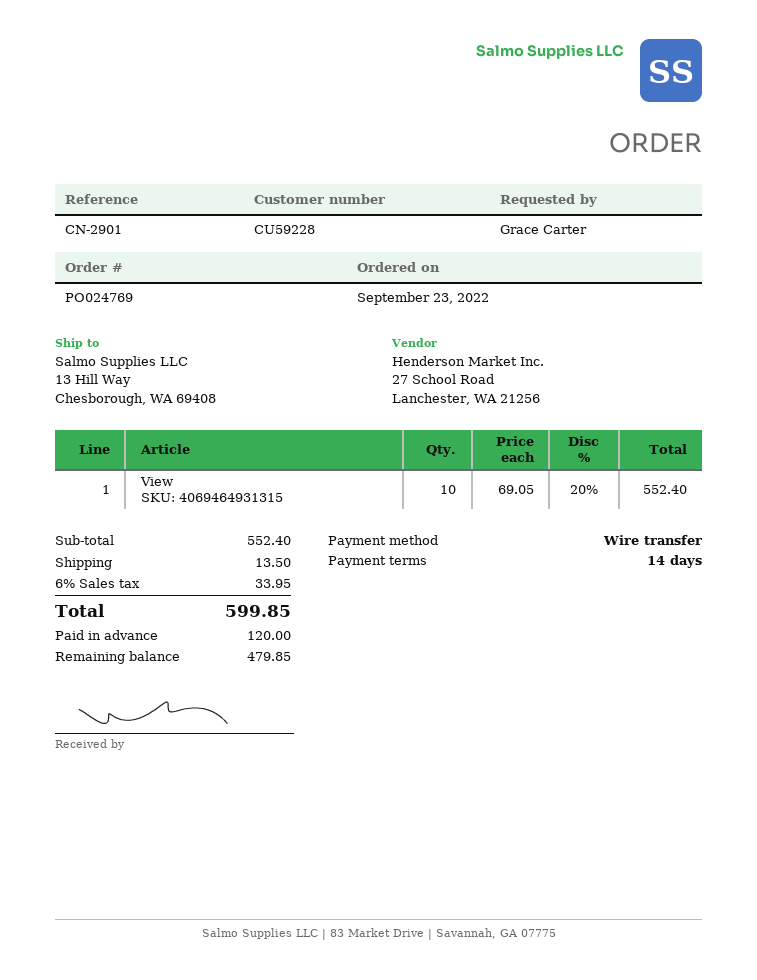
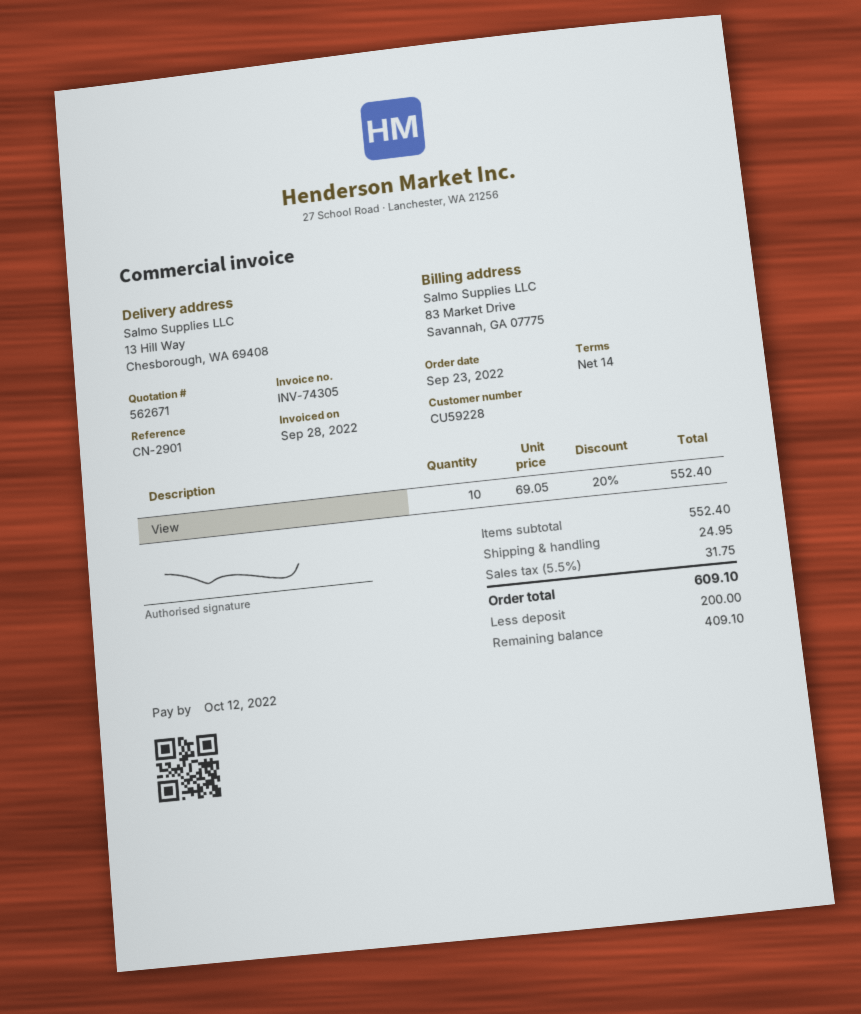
shipping: 13.50 -> 24.95
tax: 6% = 33.95 -> 5.5% = 31.75
total: 599.85 -> 609.10
deposit: 120.00 -> 200.00
balance: 479.85 -> 409.10

